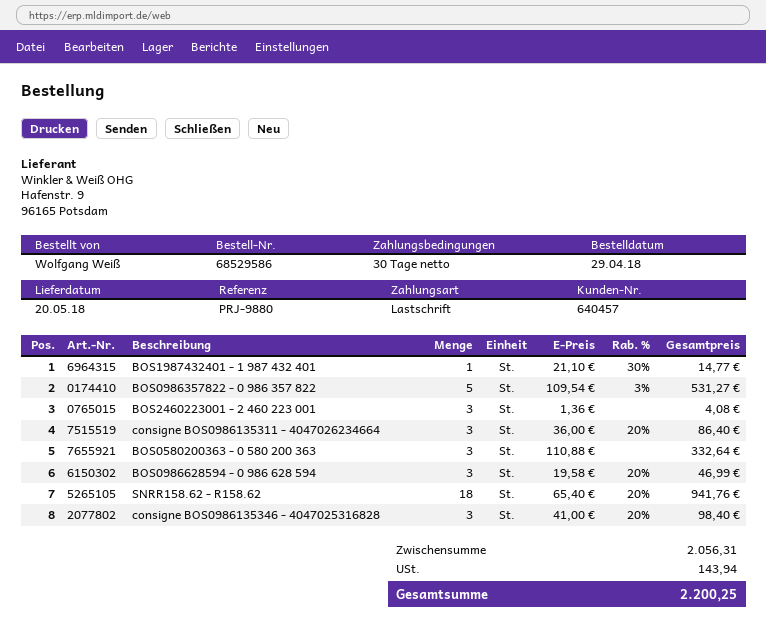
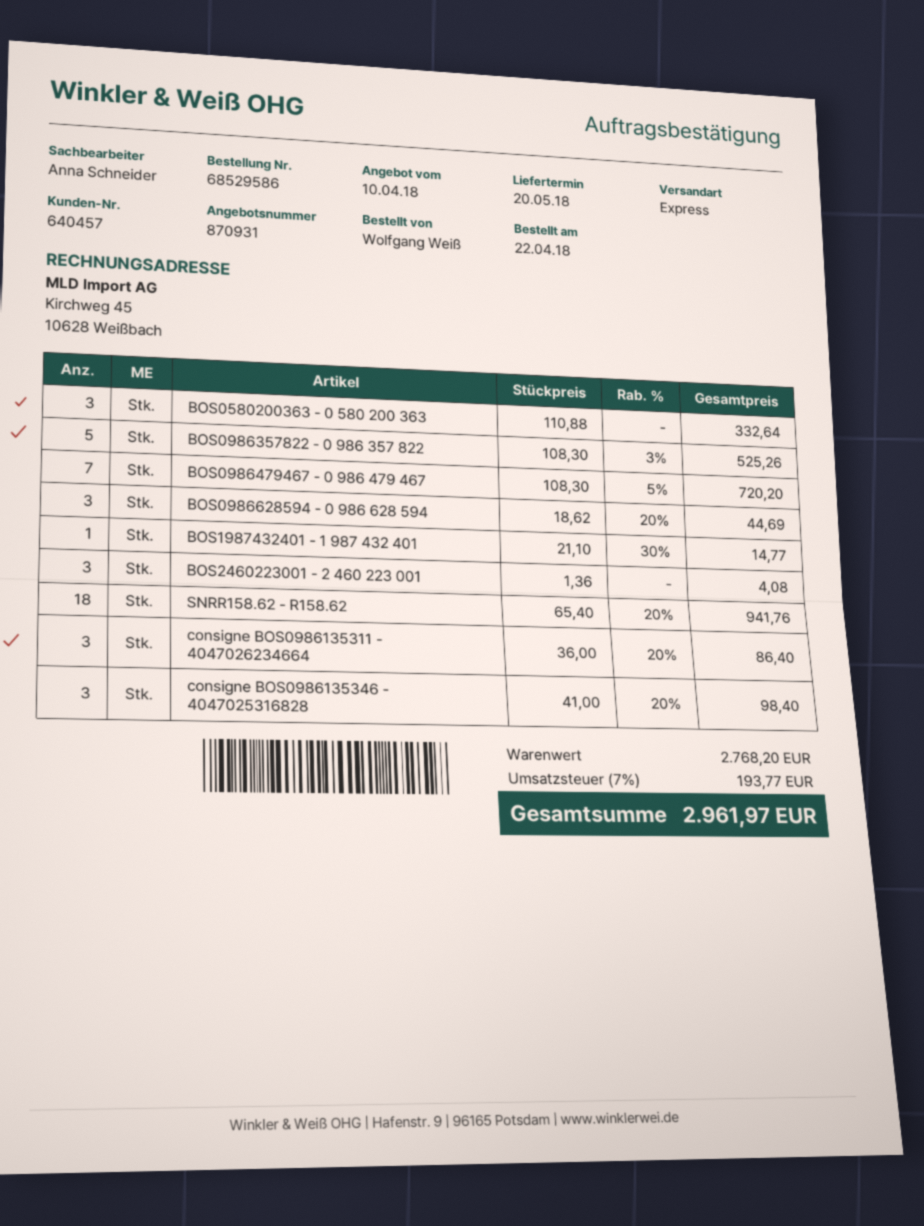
order date: 2018-04-29 -> 2018-04-22
BOS0986357822 - 0 986 357 822: 5 x 109.54 - 3% = 531.27 -> 5 x 108.30 - 3% = 525.26
BOS0986628594 - 0 986 628 594: 3 x 19.58 - 20% = 46.99 -> 3 x 18.62 - 20% = 44.69
BOS0986479467 - 0 986 479 467: none -> 7 x 108.30 - 5% = 720.20
subtotal: 2056.31 -> 2768.20
tax: 143.94 -> 193.77
total: 2200.25 -> 2961.97

